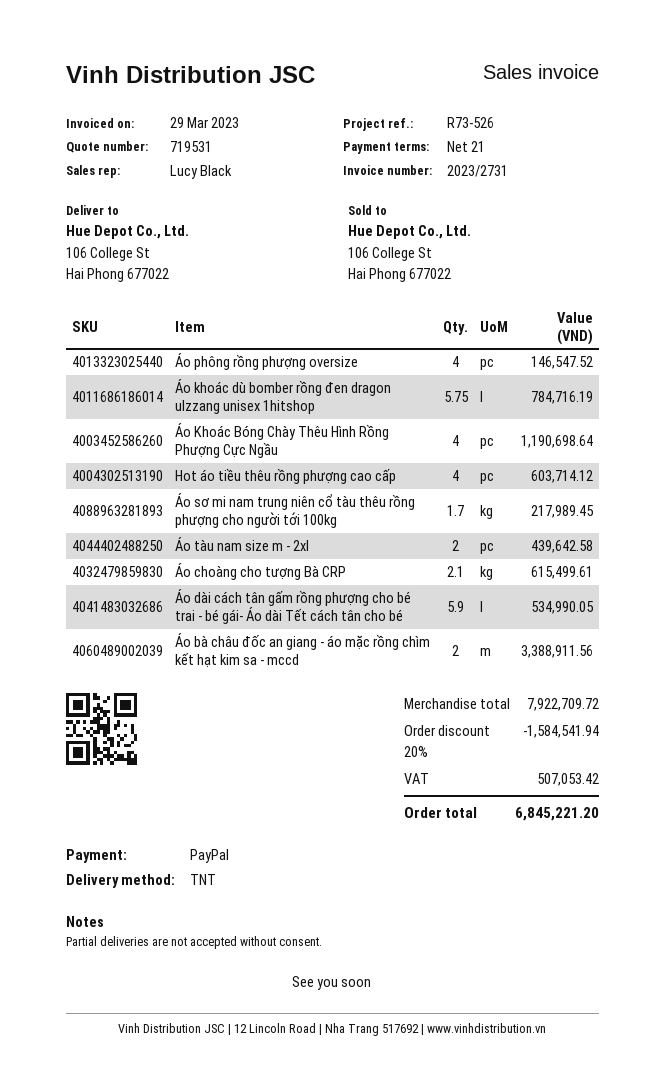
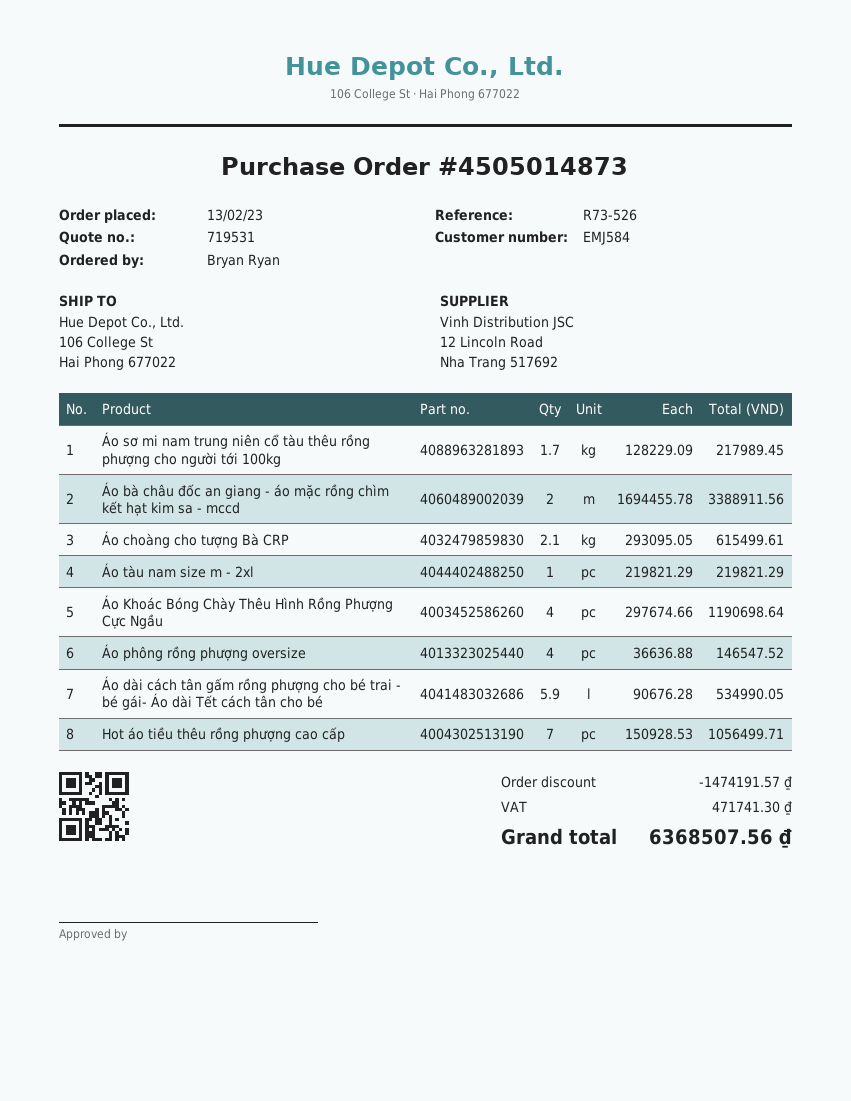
Áo khoác dù bomber rồng đen dragon ulzzang unisex 1hitshop: 5.75 for 784716.19 -> none
Hot áo tiều thêu rồng phượng cao cấp: 4 for 603714.12 -> 7 for 1056499.71
Áo tàu nam size m - 2xl: 2 for 439642.58 -> 1 for 219821.29
discount: 1584541.94 -> 1474191.57
tax: 507053.42 -> 471741.30
total: 6845221.20 -> 6368507.56

